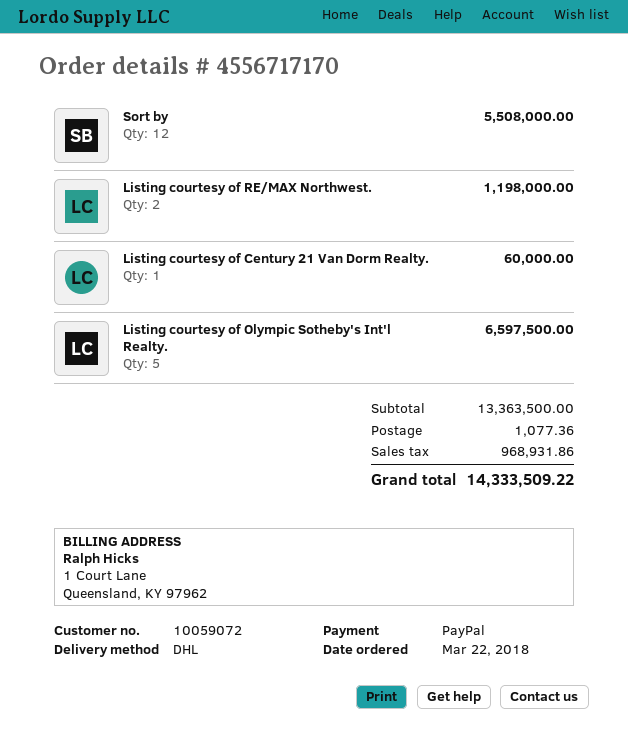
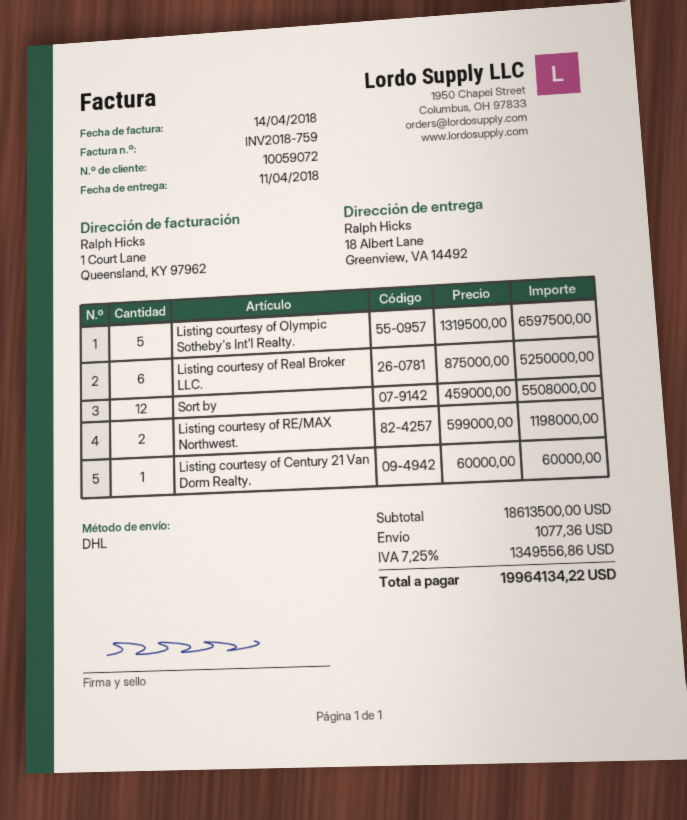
Listing courtesy of Real Broker LLC.: none -> 6 for 5250000.00
subtotal: 13363500.00 -> 18613500.00
tax: 968931.86 -> 1349556.86
total: 14333509.22 -> 19964134.22

